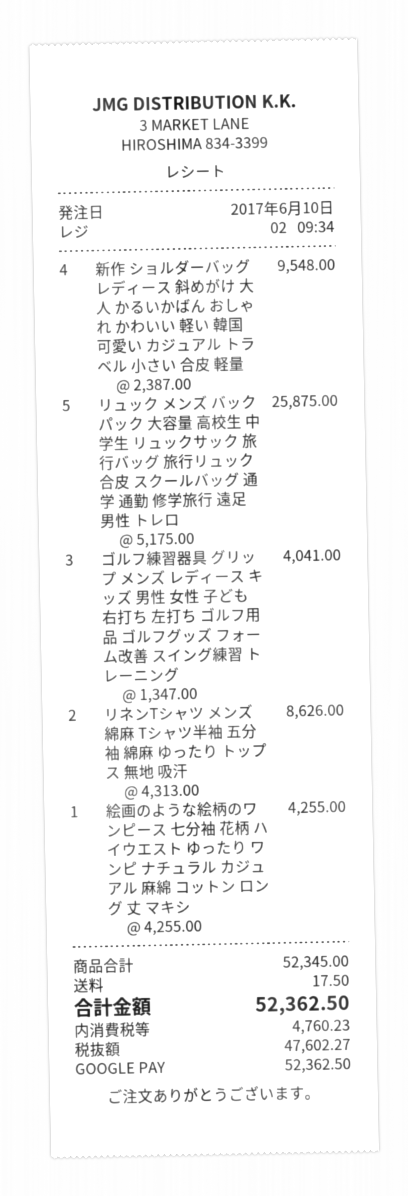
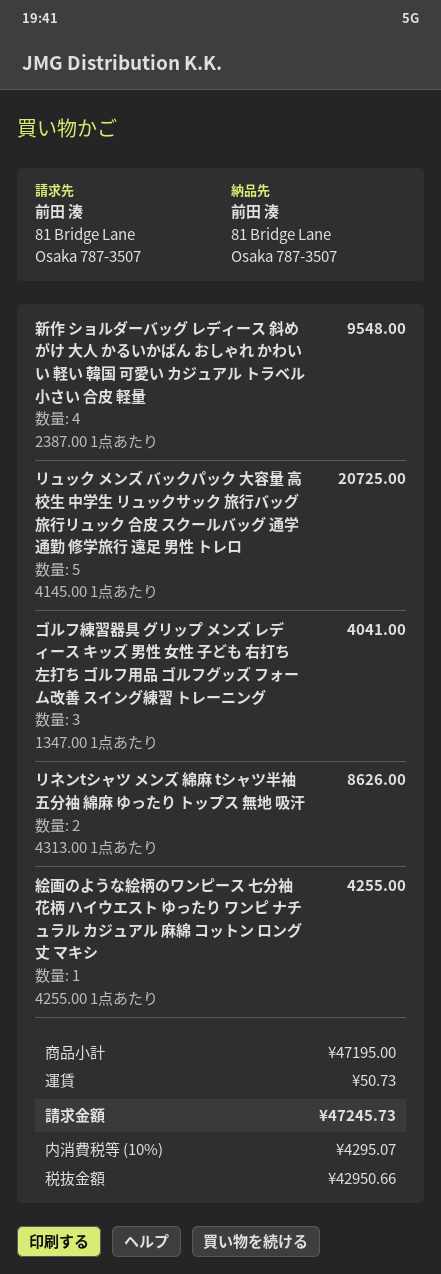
リュック メンズ バックパック 大容量 高校生 中学生 リュックサック 旅行バッグ 旅行リュック 合皮 スクールバッグ 通学 通勤 修学旅行 遠足 男性 トレロ: 5 x 5175.00 = 25875.00 -> 5 x 4145.00 = 20725.00
subtotal: 52345.00 -> 47195.00
shipping: 17.50 -> 50.73
net: 47602.27 -> 42950.66
tax: 4760.23 -> 4295.07
total: 52362.50 -> 47245.73

